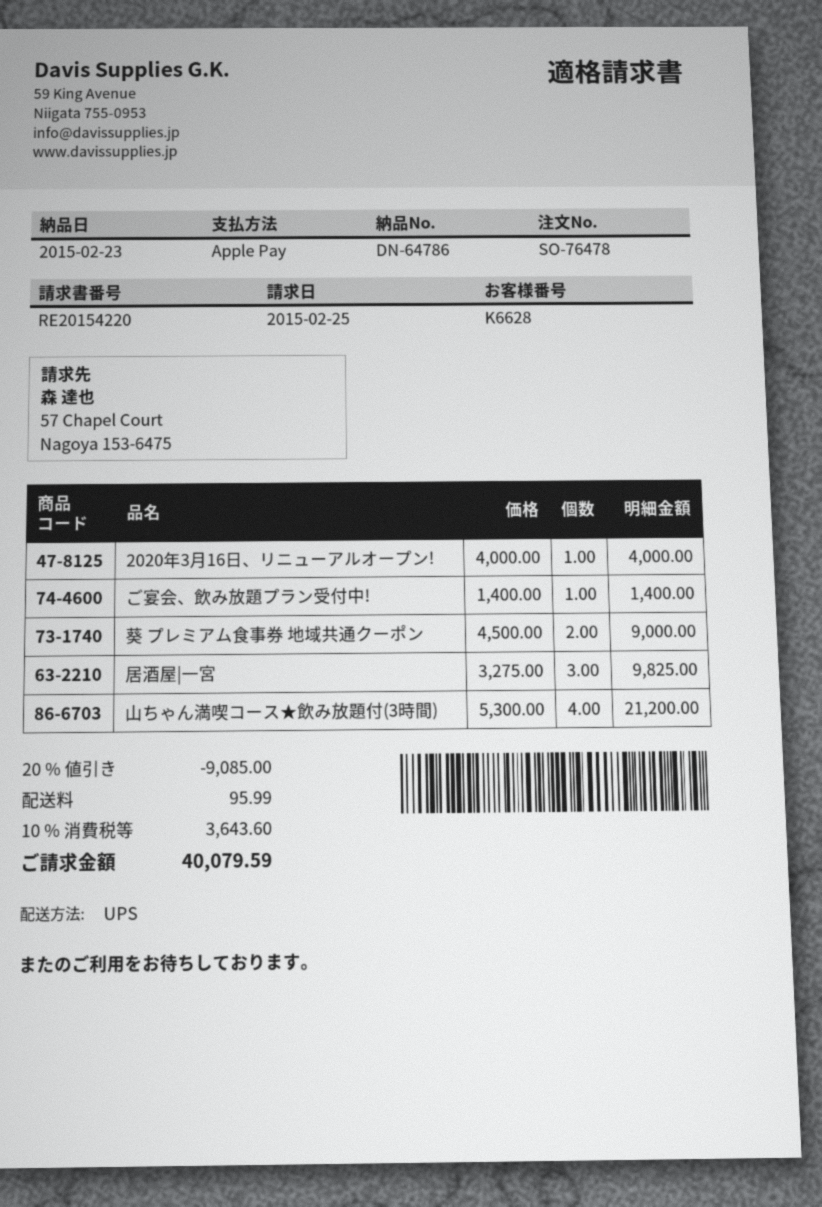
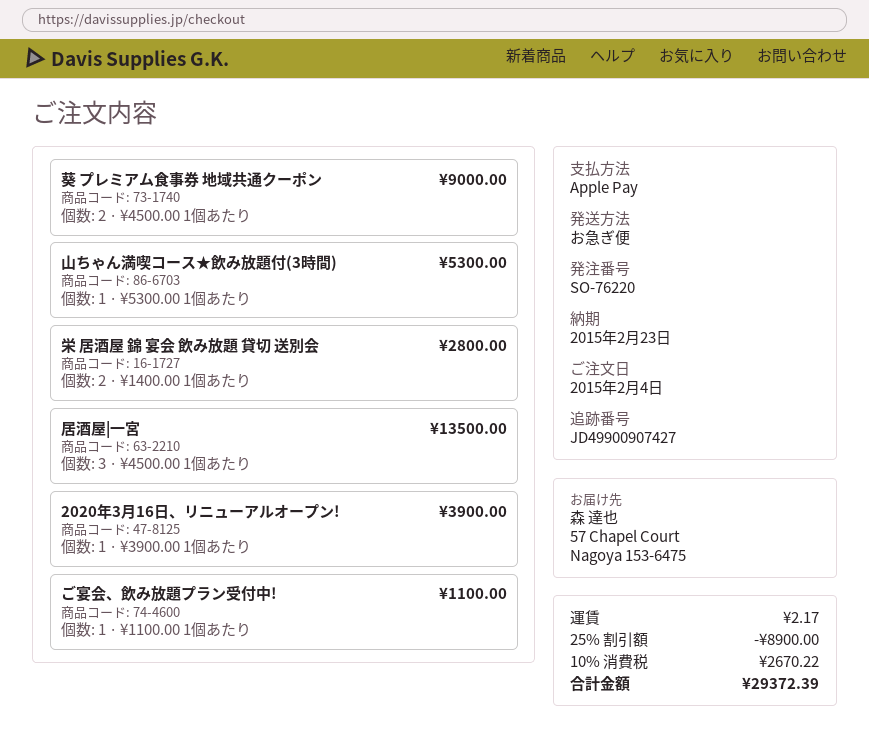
order number: SO-76478 -> SO-76220
shipping method: UPS -> express
2020年3月16日、リニューアルオープン!: 1 x 4000.00 = 4000.00 -> 1 x 3900.00 = 3900.00
ご宴会、飲み放題プラン受付中!: 1 x 1400.00 = 1400.00 -> 1 x 1100.00 = 1100.00
居酒屋|一宮: 3 x 3275.00 = 9825.00 -> 3 x 4500.00 = 13500.00
山ちゃん満喫コース★飲み放題付(3時間): 4 x 5300.00 = 21200.00 -> 1 x 5300.00 = 5300.00
栄 居酒屋 錦 宴会 飲み放題 貸切 送別会: none -> 2 x 1400.00 = 2800.00
discount: 20% = 9085.00 -> 25% = 8900.00
shipping: 95.99 -> 2.17
tax: 10% = 3643.60 -> 10% = 2670.22
total: 40079.59 -> 29372.39

